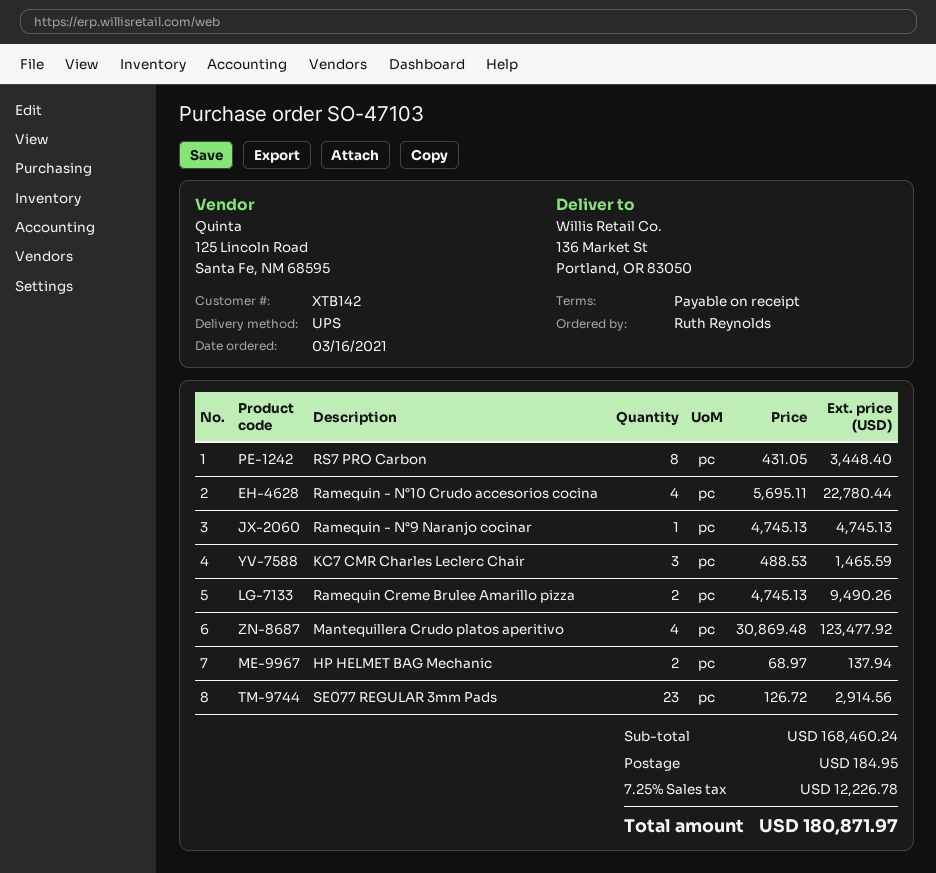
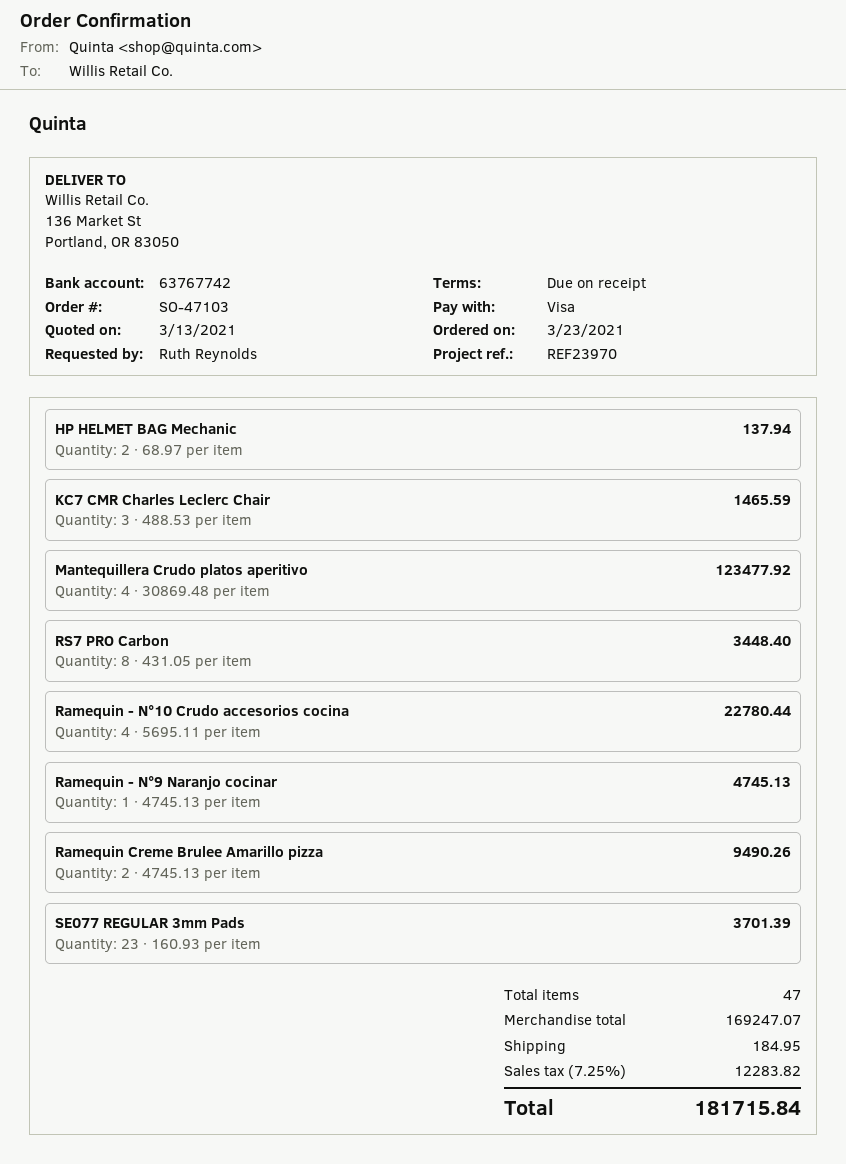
order date: 2021-03-16 -> 2021-03-23
SE077 REGULAR 3mm Pads: 23 x 126.72 = 2914.56 -> 23 x 160.93 = 3701.39
subtotal: 168460.24 -> 169247.07
tax: 7.25% = 12226.78 -> 7.25% = 12283.82
total: 180871.97 -> 181715.84

